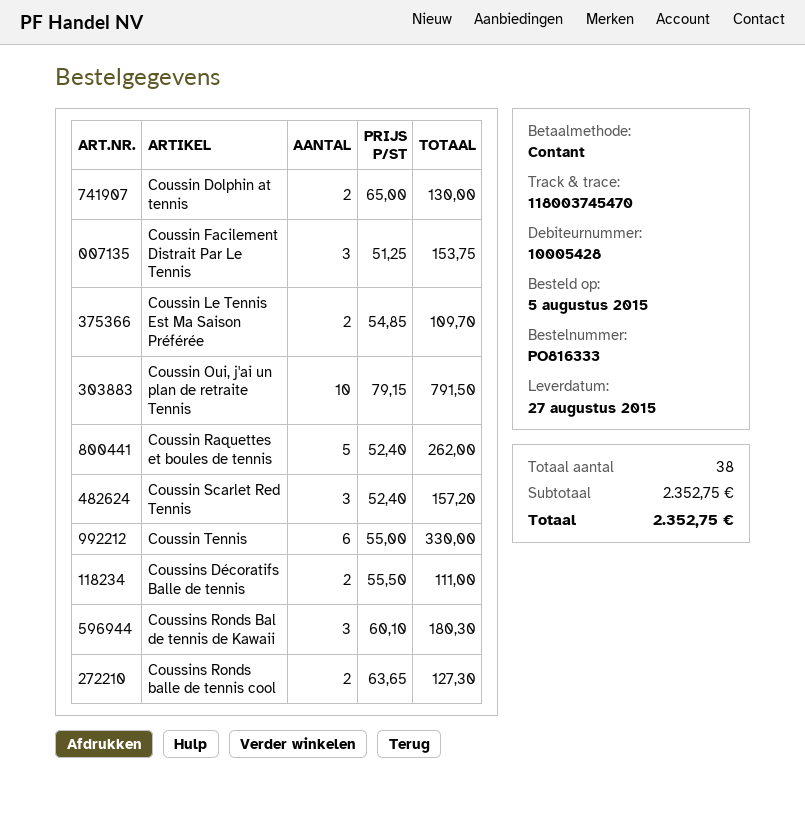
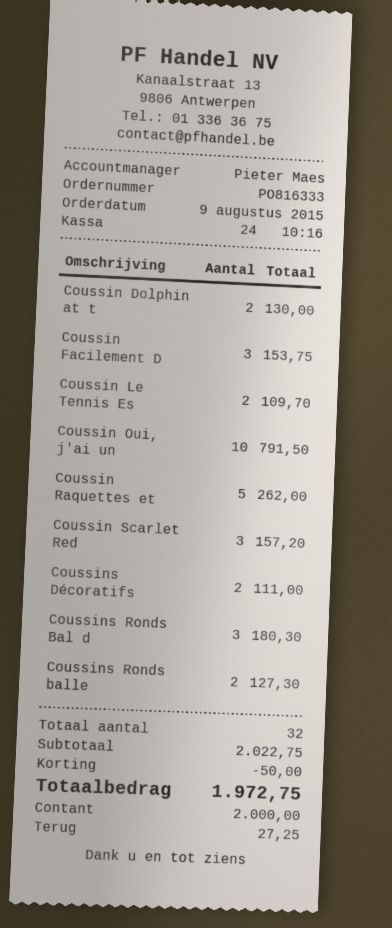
order date: 2015-08-05 -> 2015-08-09
Coussin Tennis: 6 for 330.00 -> none
total quantity: 38 -> 32
subtotal: 2352.75 -> 2022.75
discount: none -> 50.00
total: 2352.75 -> 1972.75

